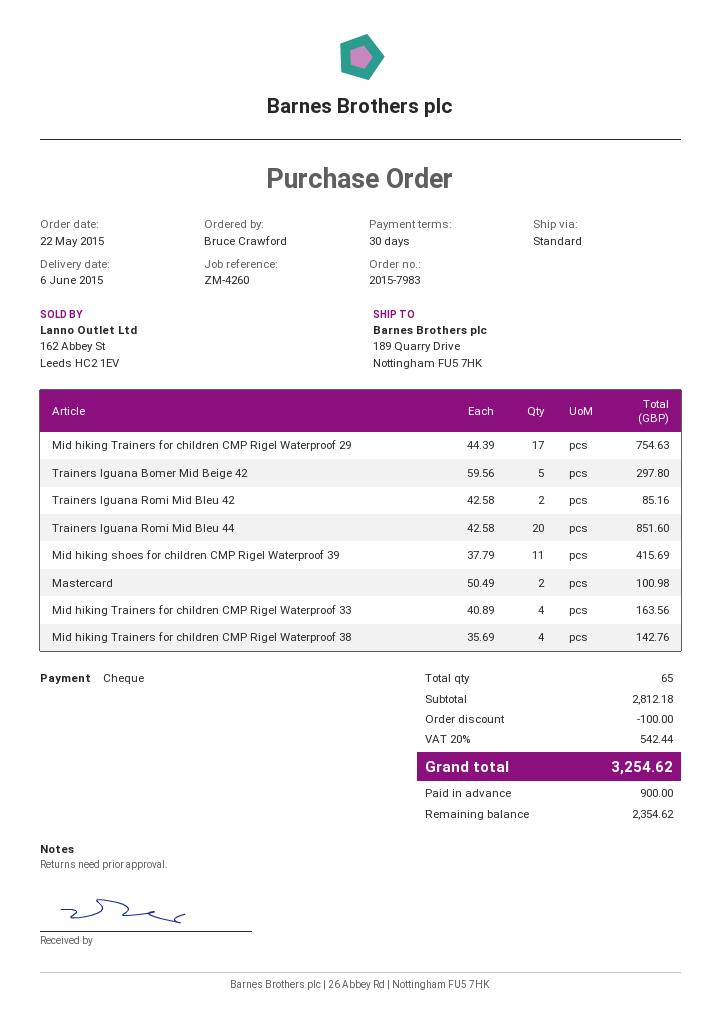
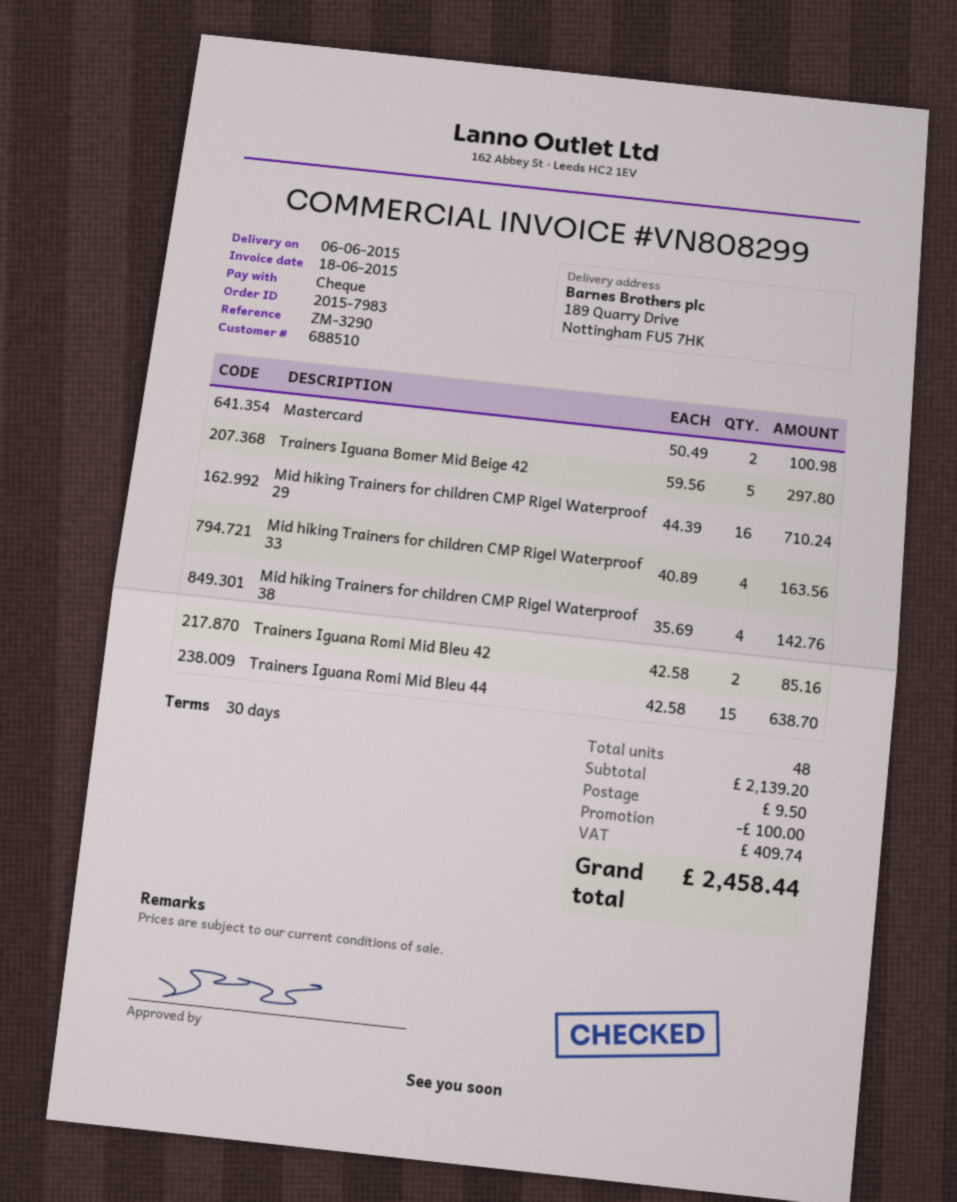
reference: ZM-4260 -> ZM-3290
Mid hiking Trainers for children CMP Rigel Waterproof 29: 17 x 44.39 = 754.63 -> 16 x 44.39 = 710.24
Trainers Iguana Romi Mid Bleu 44: 20 x 42.58 = 851.60 -> 15 x 42.58 = 638.70
Mid hiking shoes for children CMP Rigel Waterproof 39: 11 x 37.79 = 415.69 -> none
total quantity: 65 -> 48
subtotal: 2812.18 -> 2139.20
shipping: none -> 9.50
tax: 542.44 -> 409.74
total: 3254.62 -> 2458.44

